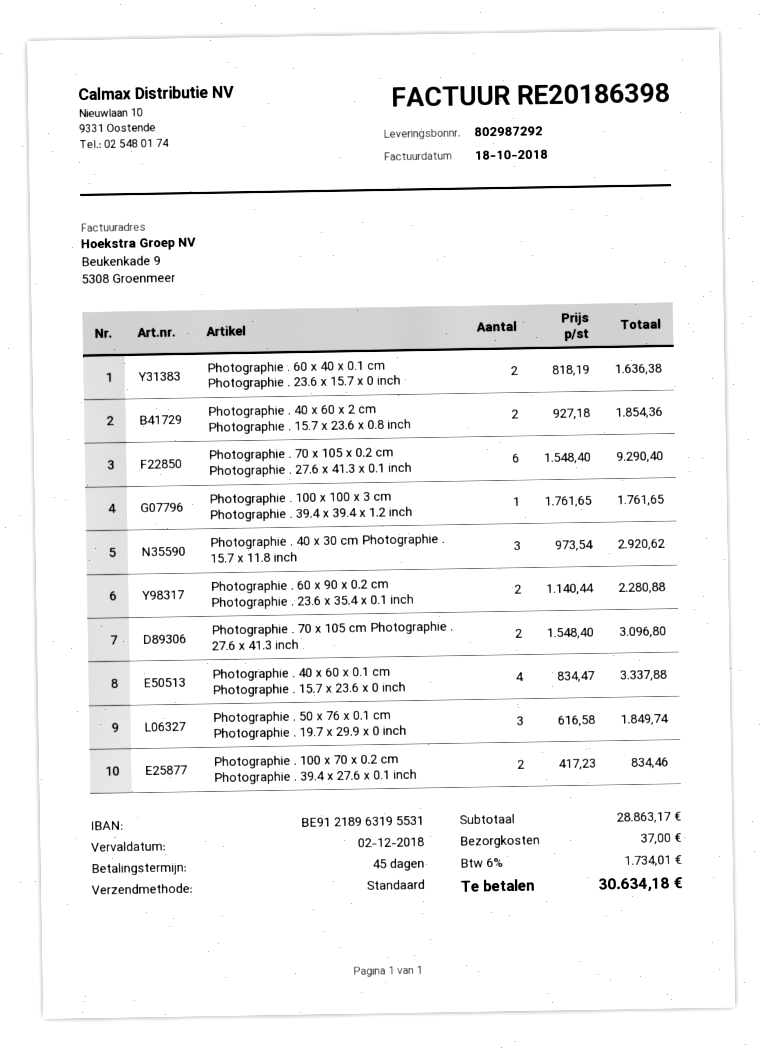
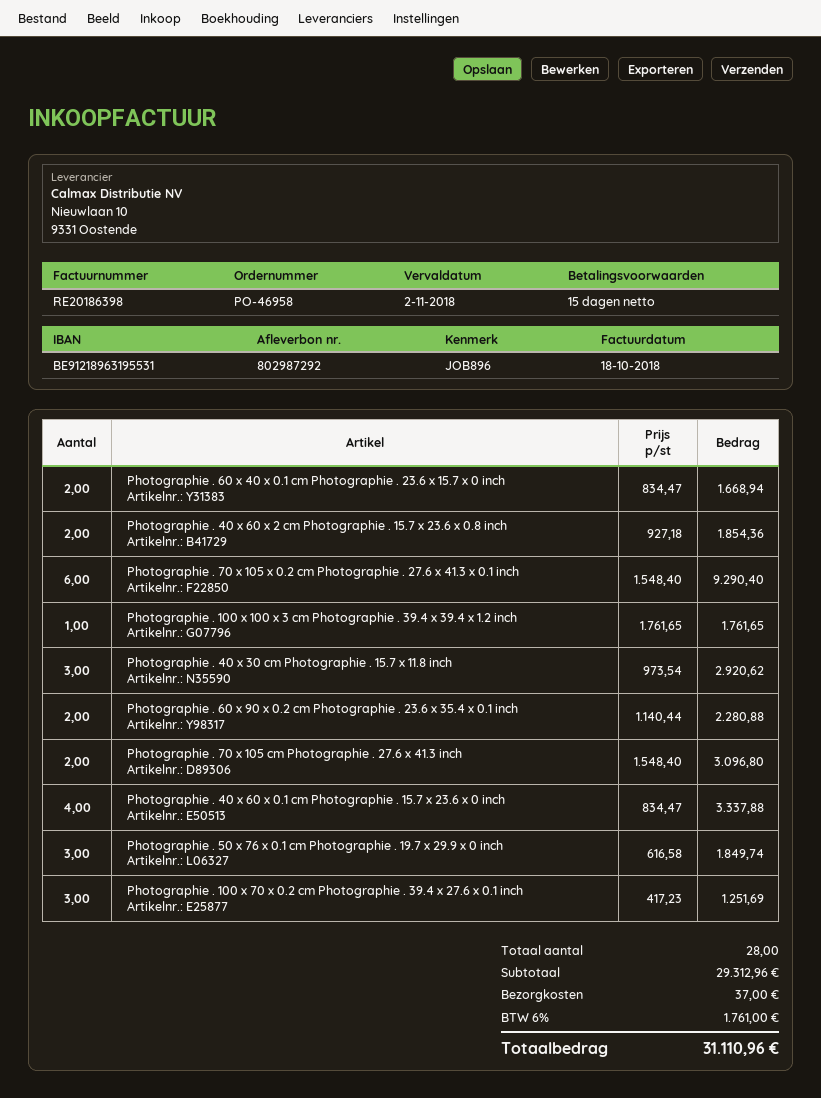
payment terms: 45 days -> 15 days
due date: 2018-12-02 -> 2018-11-02
Photographie . 60 x 40 x 0.1 cm Photographie . 23.6 x 15.7 x 0 inch: 2 x 818.19 = 1636.38 -> 2 x 834.47 = 1668.94
Photographie . 100 x 70 x 0.2 cm Photographie . 39.4 x 27.6 x 0.1 inch: 2 x 417.23 = 834.46 -> 3 x 417.23 = 1251.69
subtotal: 28863.17 -> 29312.96
tax: 6% = 1734.01 -> 6% = 1761.00
total: 30634.18 -> 31110.96

